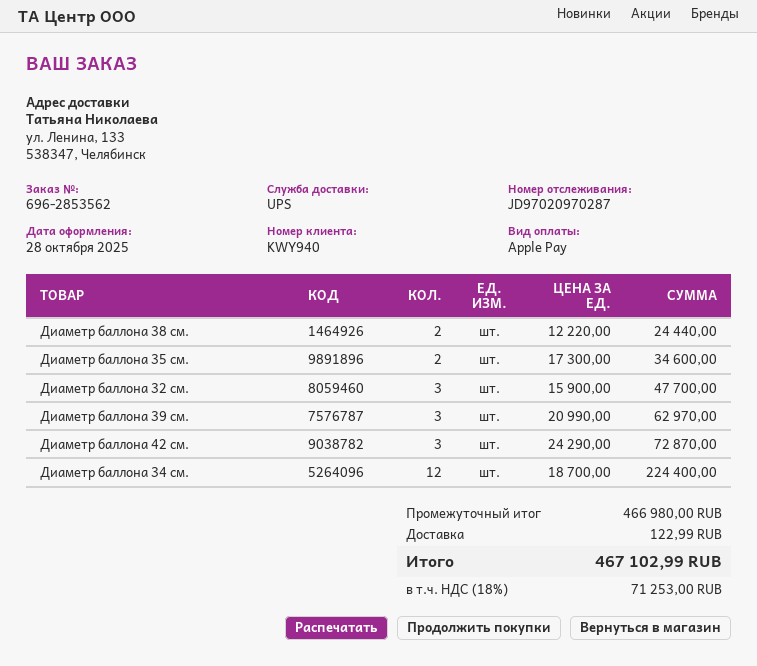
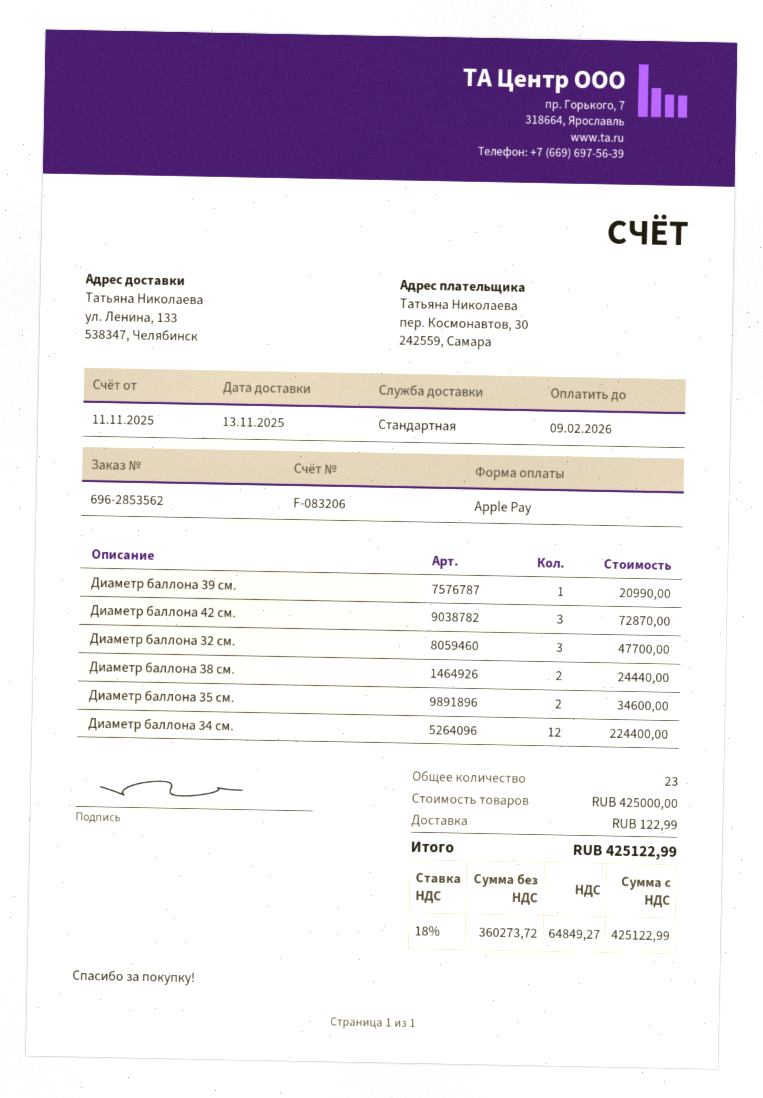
shipping method: UPS -> standard
Диаметр баллона 39 см.: 3 for 62970.00 -> 1 for 20990.00
subtotal: 466980.00 -> 425000.00
tax: 18% = 71253.00 -> 18% = 64849.27
total: 467102.99 -> 425122.99

